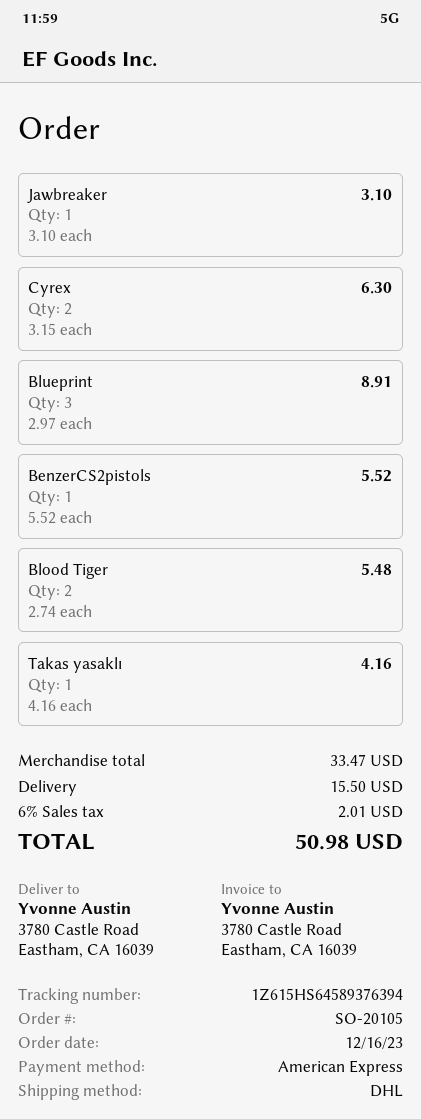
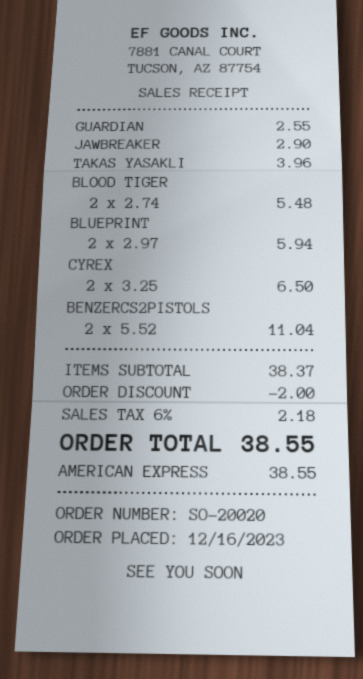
order number: SO-20105 -> SO-20020
Jawbreaker: 1 x 3.10 = 3.10 -> 1 x 2.90 = 2.90
Cyrex: 2 x 3.15 = 6.30 -> 2 x 3.25 = 6.50
Blueprint: 3 x 2.97 = 8.91 -> 2 x 2.97 = 5.94
BenzerCS2pistols: 1 x 5.52 = 5.52 -> 2 x 5.52 = 11.04
Takas yasaklı: 1 x 4.16 = 4.16 -> 1 x 3.96 = 3.96
GUARDIAN: none -> 1 x 2.55 = 2.55
subtotal: 33.47 -> 38.37
discount: none -> 2.00
shipping: 15.50 -> none
tax: 6% = 2.01 -> 6% = 2.18
total: 50.98 -> 38.55

